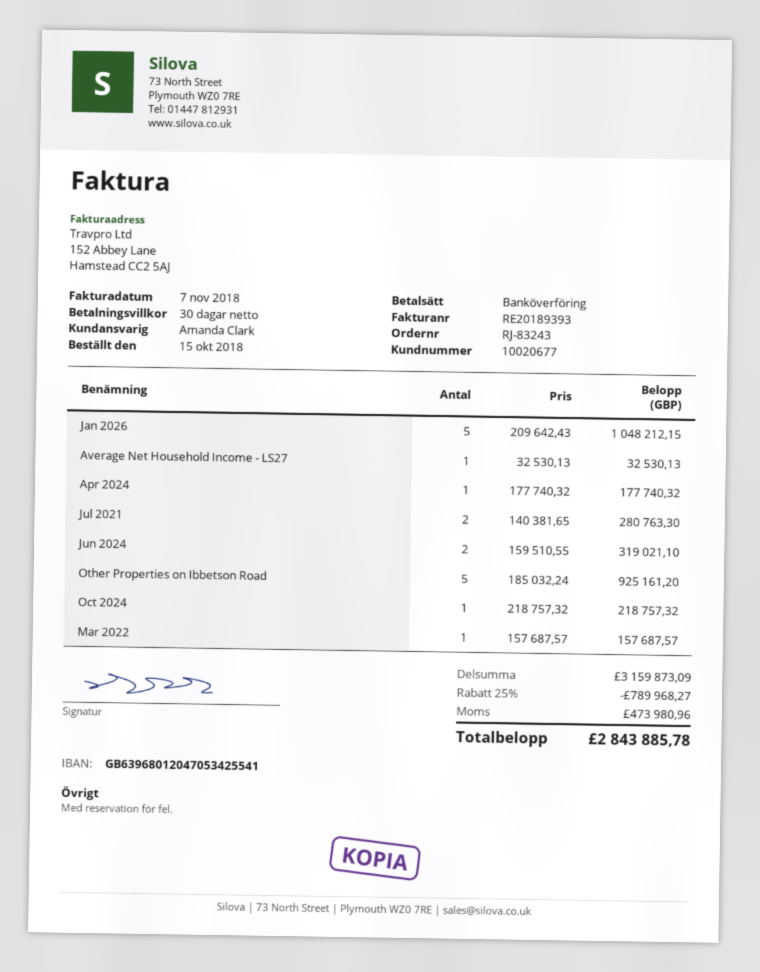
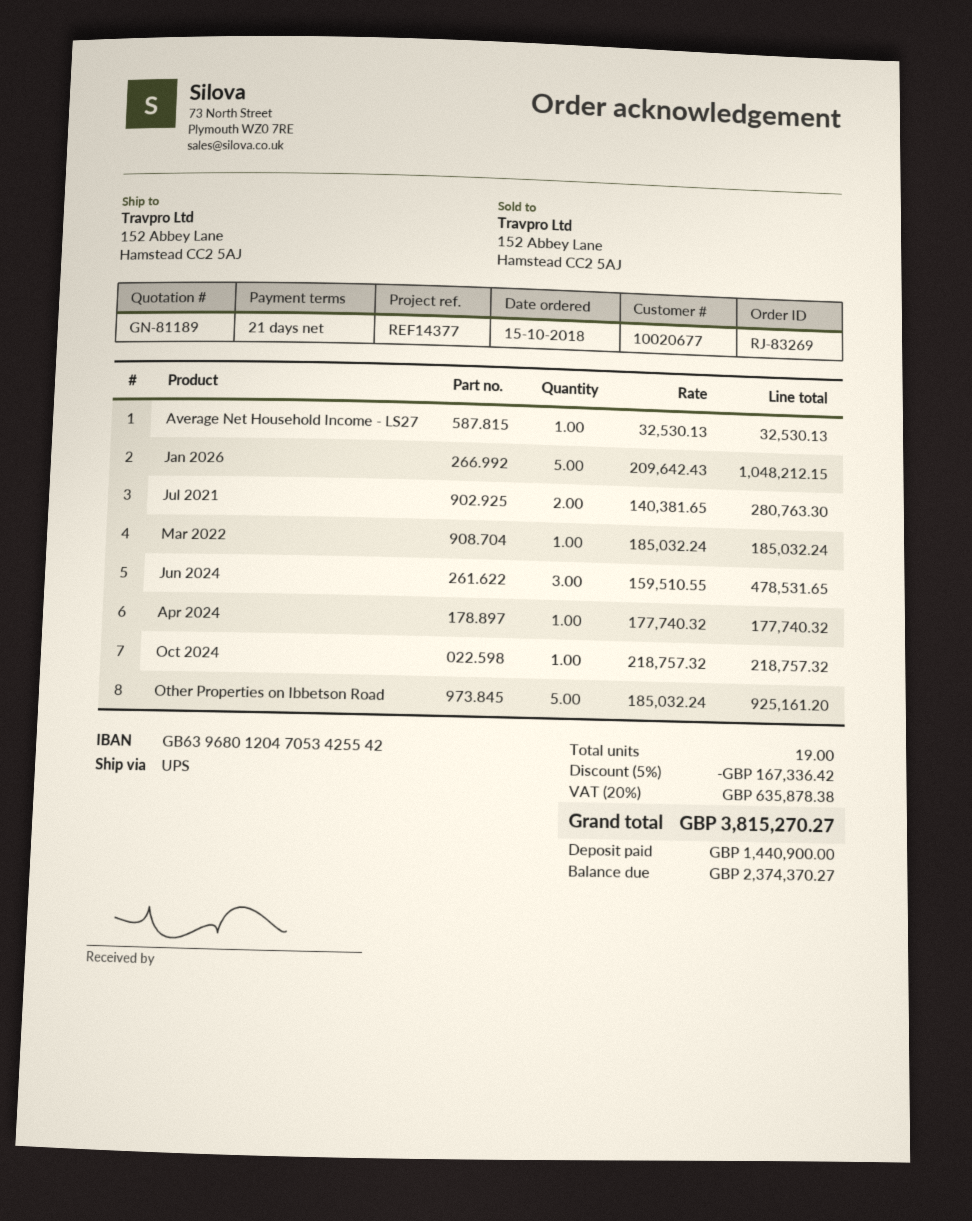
order number: RJ-83243 -> RJ-83269
payment terms: 30 days -> 21 days
bank account: GB63968012047053425541 -> GB63968012047053425542
Jun 2024: 2 x 159510.55 = 319021.10 -> 3 x 159510.55 = 478531.65
Mar 2022: 1 x 157687.57 = 157687.57 -> 1 x 185032.24 = 185032.24
discount: 25% = 789968.27 -> 5% = 167336.42
tax: 473980.96 -> 635878.38
total: 2843885.78 -> 3815270.27

